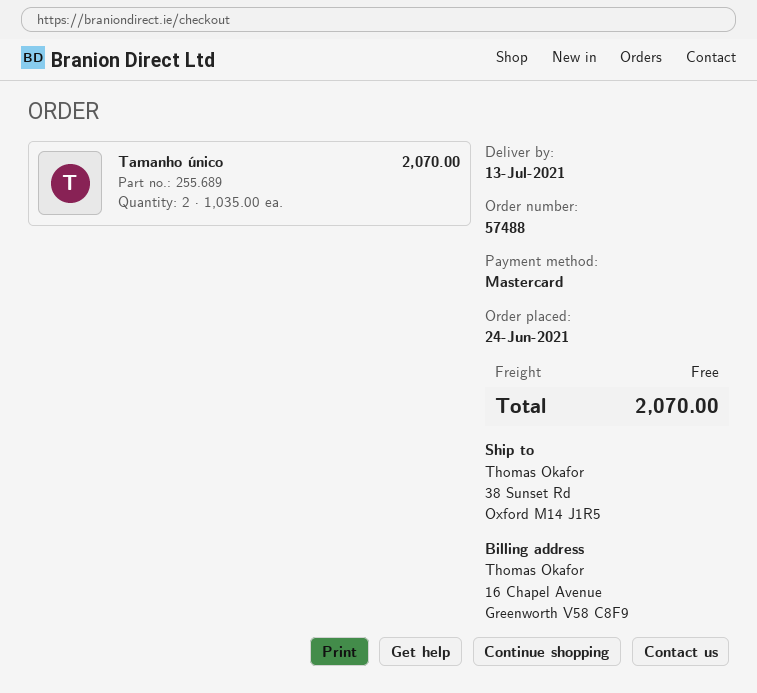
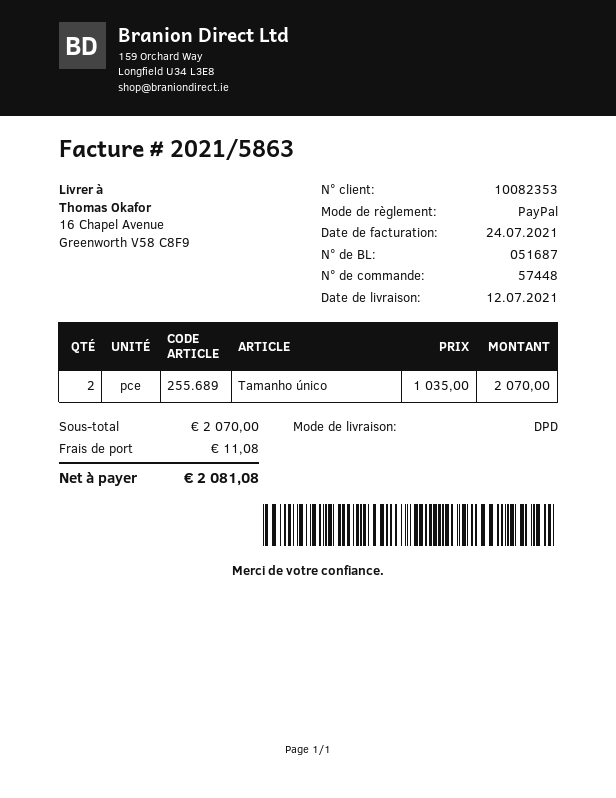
order number: 57488 -> 57448
delivery date: 2021-07-13 -> 2021-07-12
payment method: Mastercard -> PayPal
ship to: 38 Sunset Rd, Oxford M14 J1R5 -> 16 Chapel Avenue, Greenworth V58 C8F9
shipping: 0.00 -> 11.08
total: 2070.00 -> 2081.08

